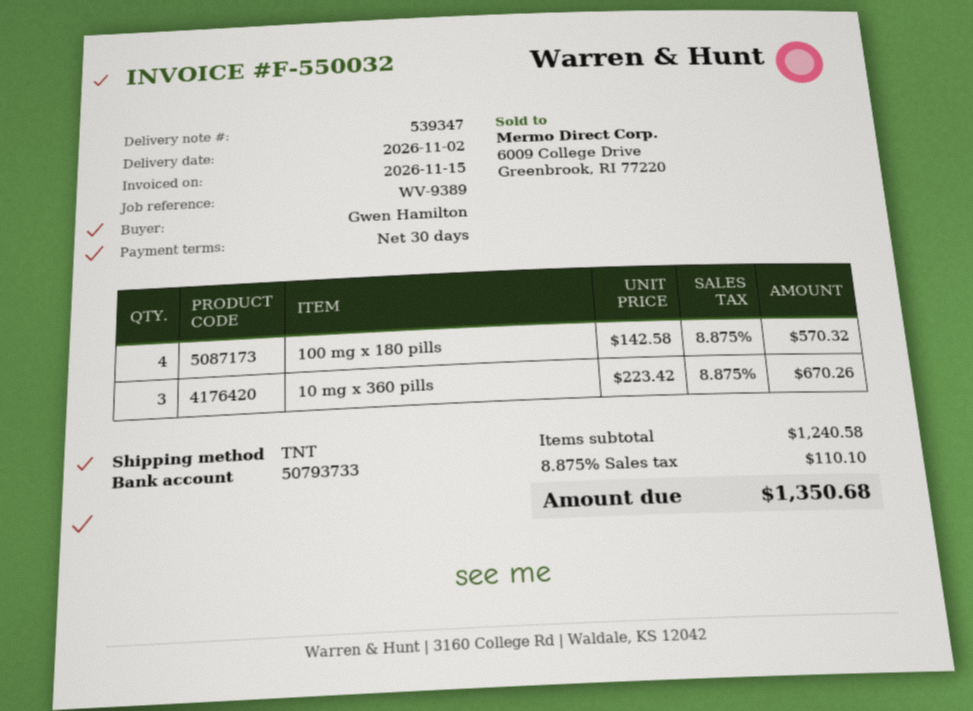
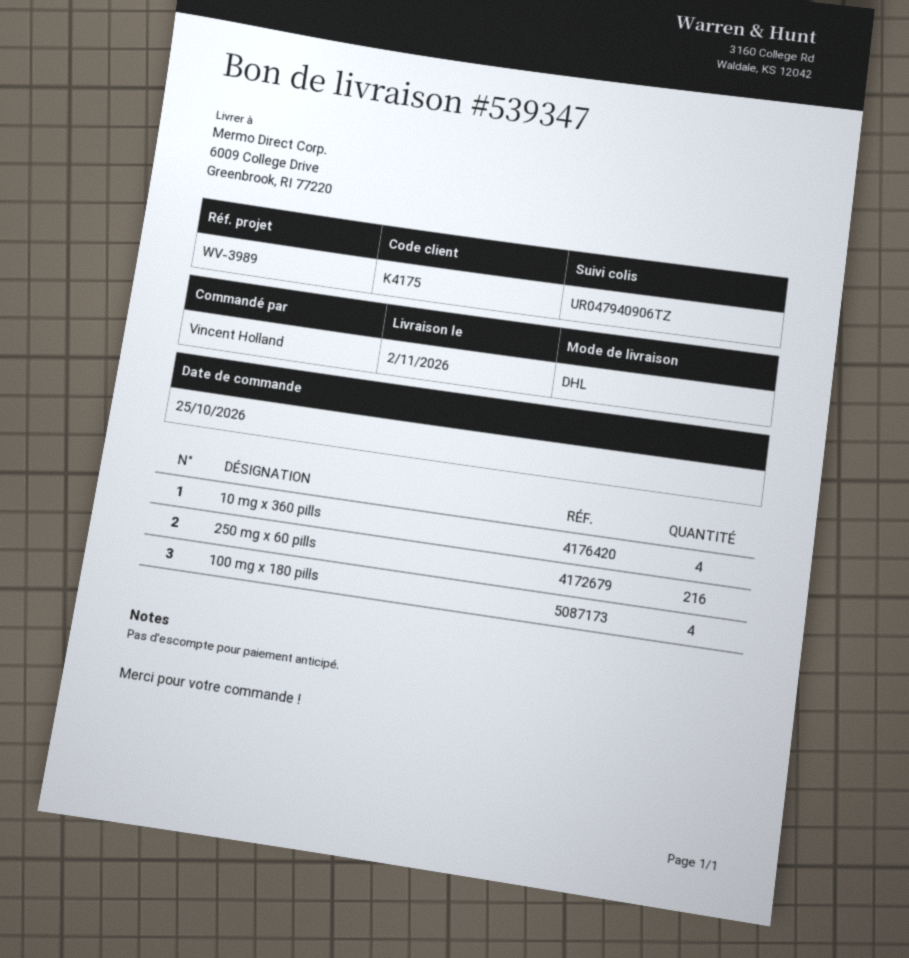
reference: WV-9389 -> WV-3989
ordered by: Gwen Hamilton -> Vincent Holland
shipping method: TNT -> DHL
10 mg x 360 pills: 3 -> 4
250 mg x 60 pills: none -> 216

